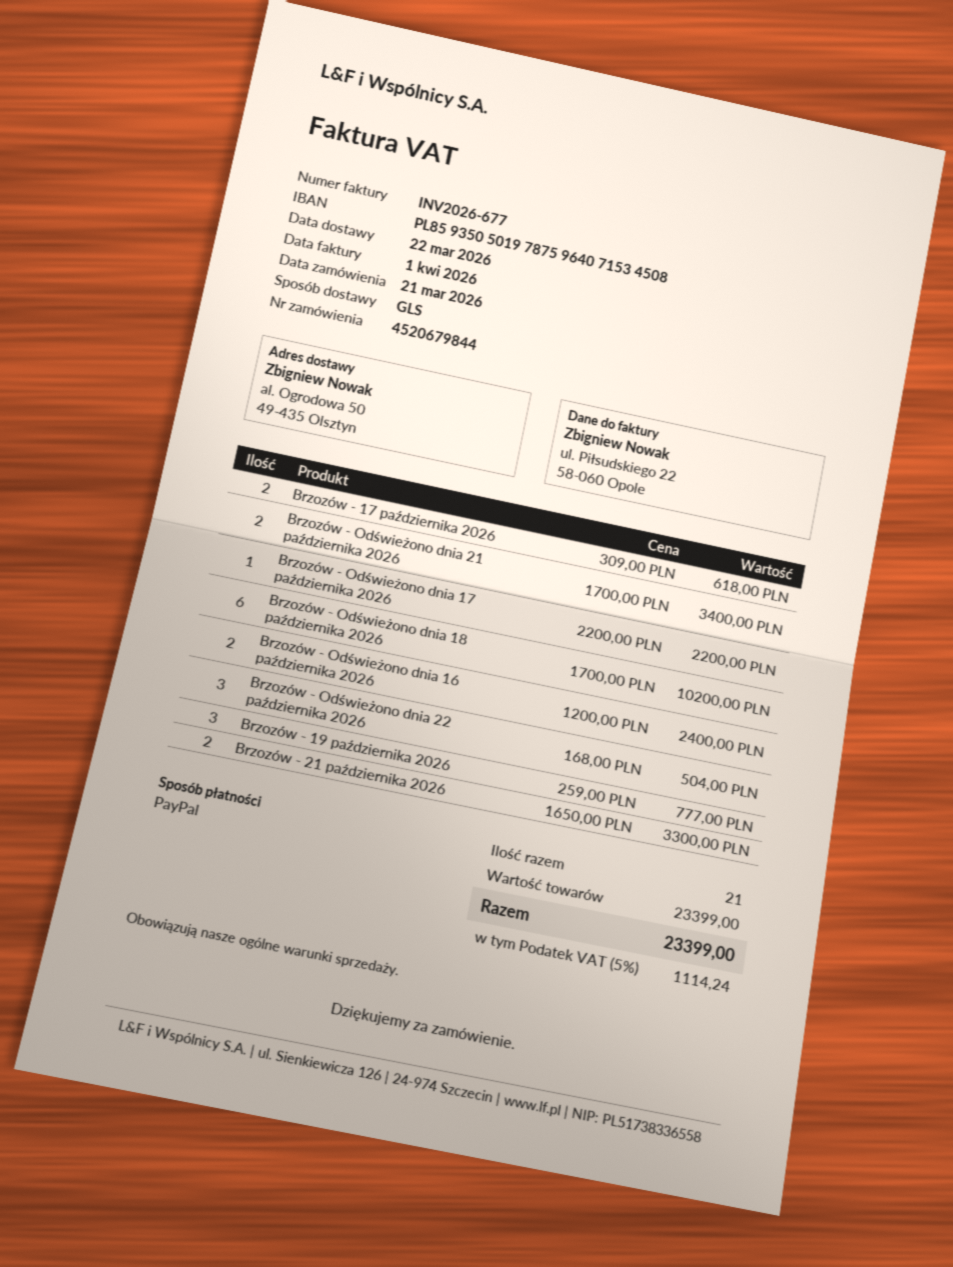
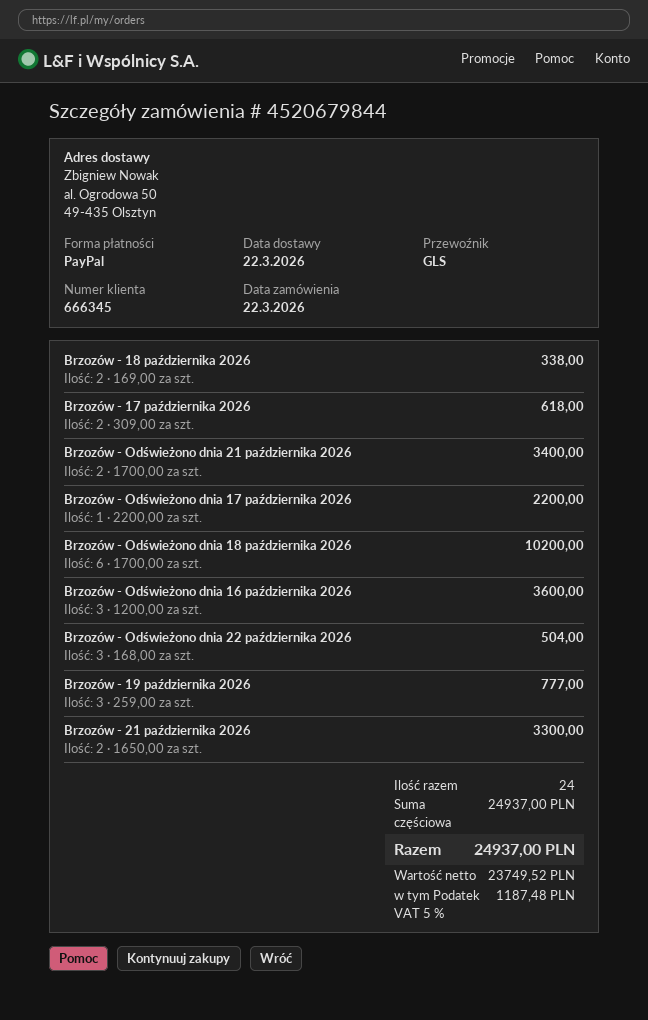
order date: 2026-03-21 -> 2026-03-22
Brzozów - Odświeżono dnia 16 października 2026: 2 x 1200.00 = 2400.00 -> 3 x 1200.00 = 3600.00
Brzozów - 18 października 2026: none -> 2 x 169.00 = 338.00
total quantity: 21 -> 24
subtotal: 23399.00 -> 24937.00
tax: 5% = 1114.24 -> 5% = 1187.48
total: 23399.00 -> 24937.00

